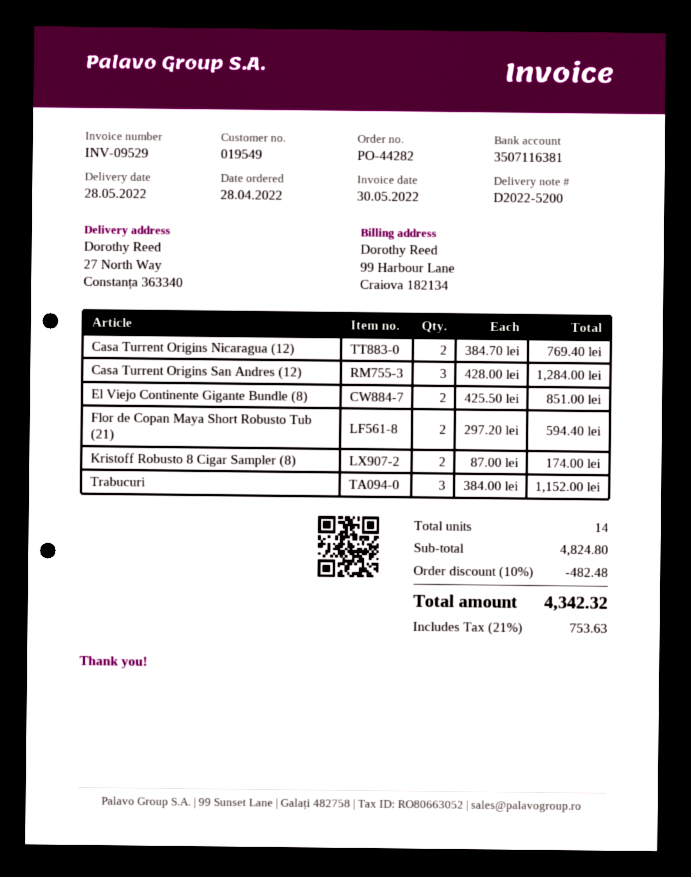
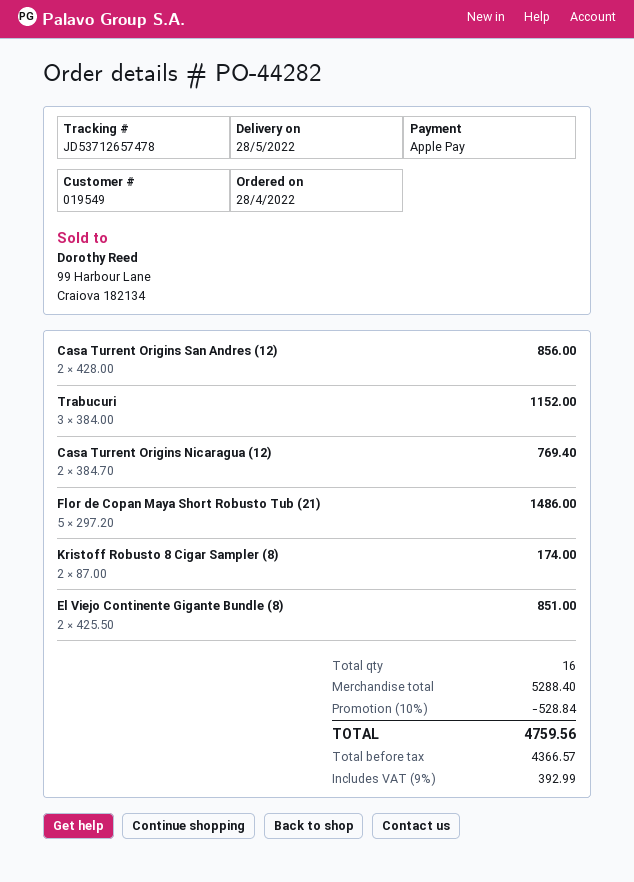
Casa Turrent Origins San Andres (12): 3 x 428.00 = 1284.00 -> 2 x 428.00 = 856.00
Flor de Copan Maya Short Robusto Tub (21): 2 x 297.20 = 594.40 -> 5 x 297.20 = 1486.00
total quantity: 14 -> 16
subtotal: 4824.80 -> 5288.40
discount: 10% = 482.48 -> 10% = 528.84
tax: 21% = 753.63 -> 9% = 392.99
total: 4342.32 -> 4759.56

